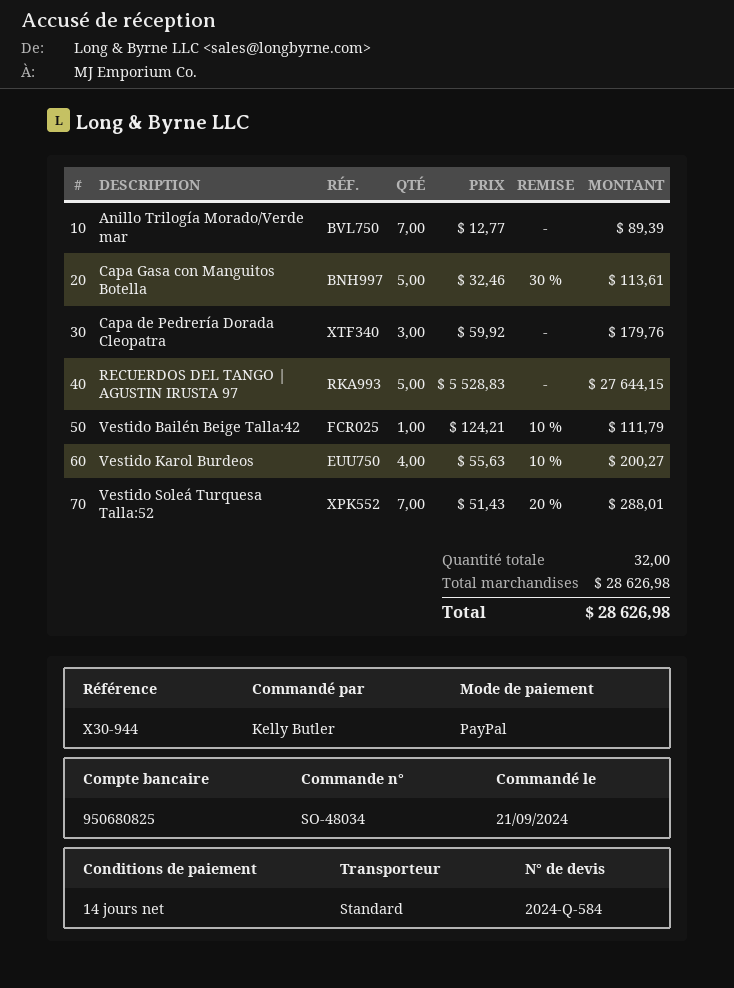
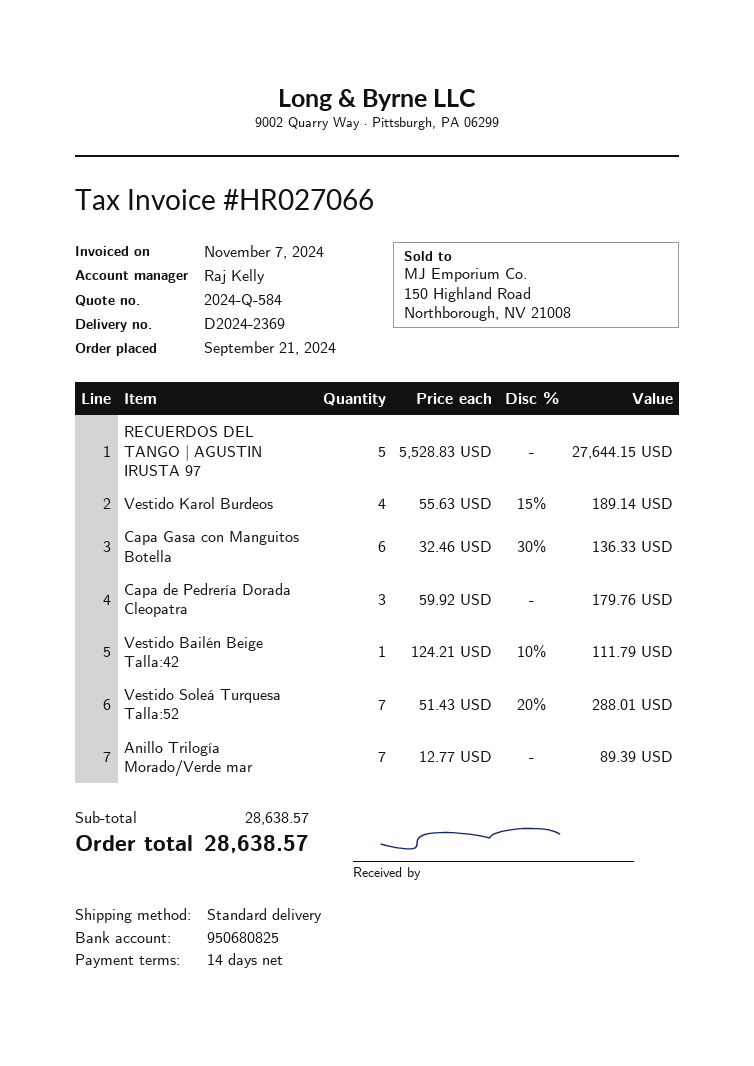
Capa Gasa con Manguitos Botella: 5 x 32.46 - 30% = 113.61 -> 6 x 32.46 - 30% = 136.33
Vestido Karol Burdeos: 4 x 55.63 - 10% = 200.27 -> 4 x 55.63 - 15% = 189.14
subtotal: 28626.98 -> 28638.57
total: 28626.98 -> 28638.57

